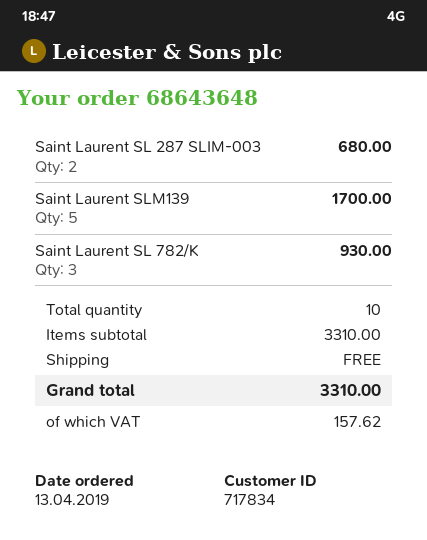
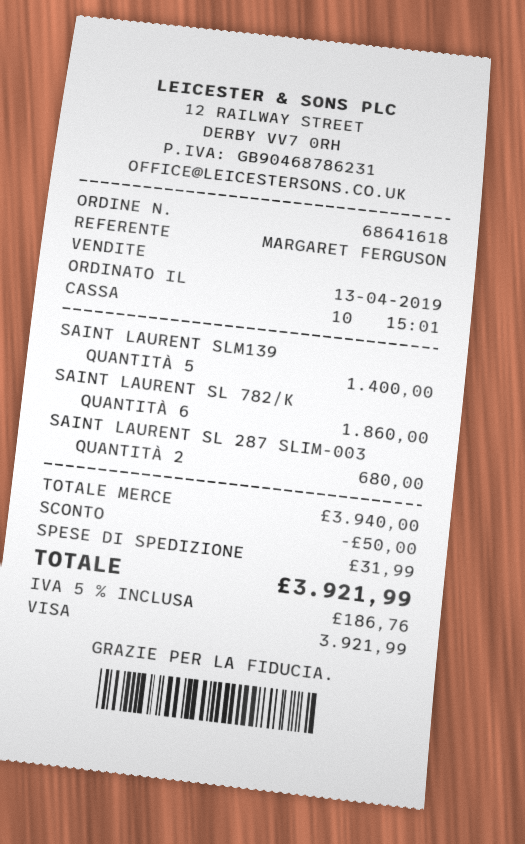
order number: 68643648 -> 68641618
Saint Laurent SLM139: 5 for 1700.00 -> 5 for 1400.00
Saint Laurent SL 782/K: 3 for 930.00 -> 6 for 1860.00
subtotal: 3310.00 -> 3940.00
discount: none -> 50.00
shipping: 0.00 -> 31.99
tax: 157.62 -> 186.76
total: 3310.00 -> 3921.99

